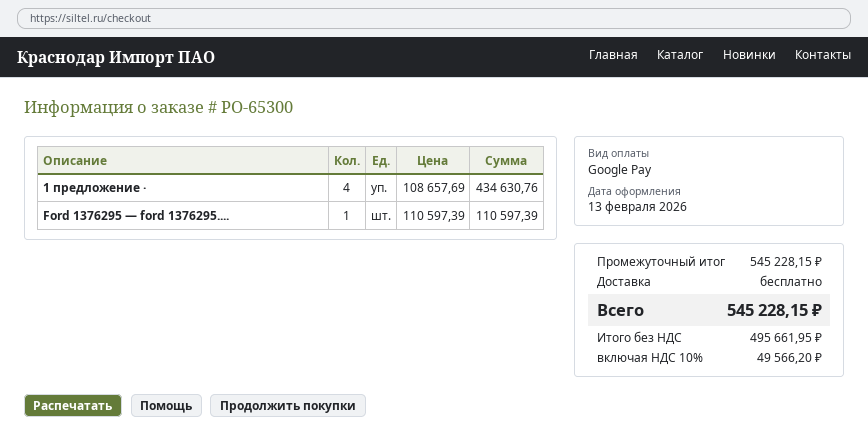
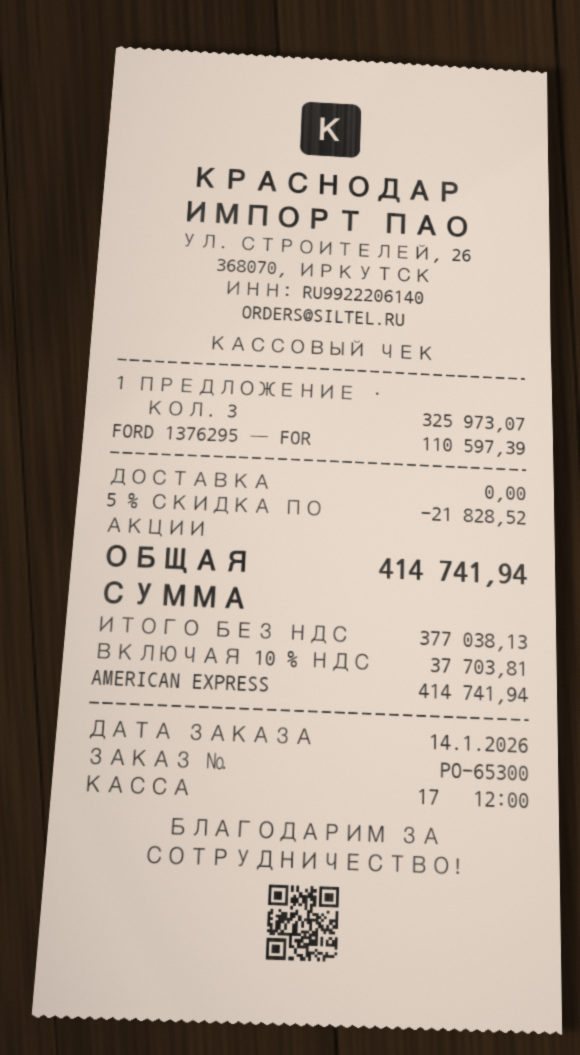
order date: 2026-02-13 -> 2026-01-14
payment method: Google Pay -> American Express
1 предложение ·: 4 for 434630.76 -> 3 for 325973.07
discount: none -> 5% = 21828.52
net: 495661.95 -> 377038.13
tax: 10% = 49566.20 -> 10% = 37703.81
total: 545228.15 -> 414741.94

